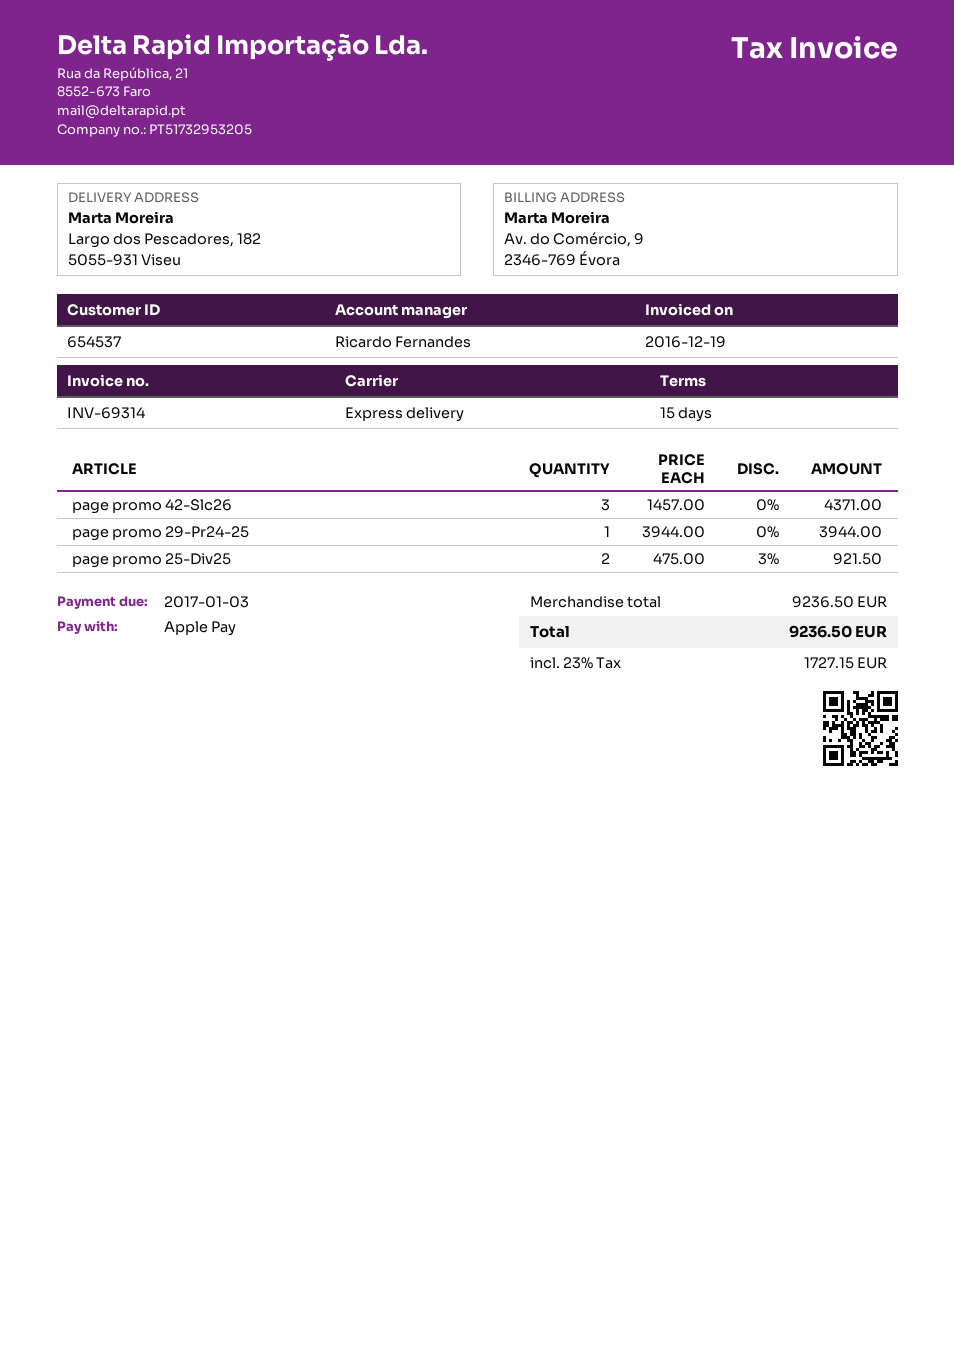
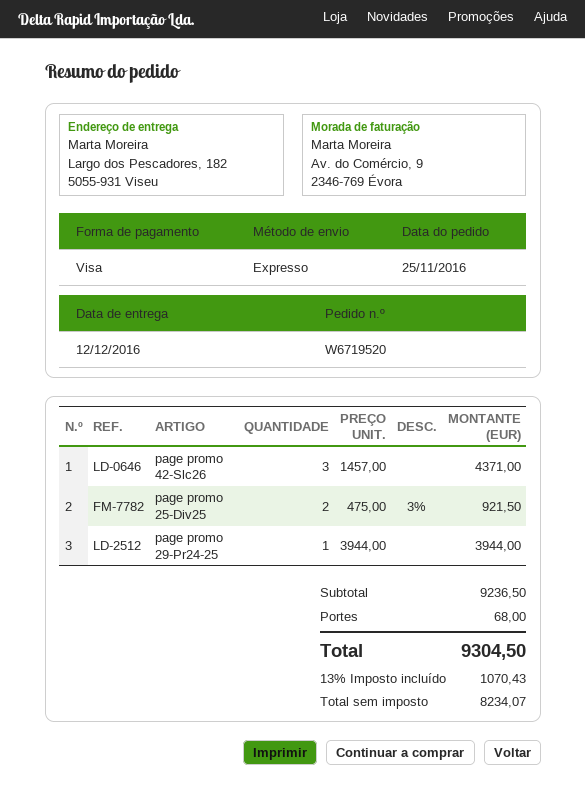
payment method: Apple Pay -> Visa
shipping: none -> 68.00
tax: 23% = 1727.15 -> 13% = 1070.43
total: 9236.50 -> 9304.50

